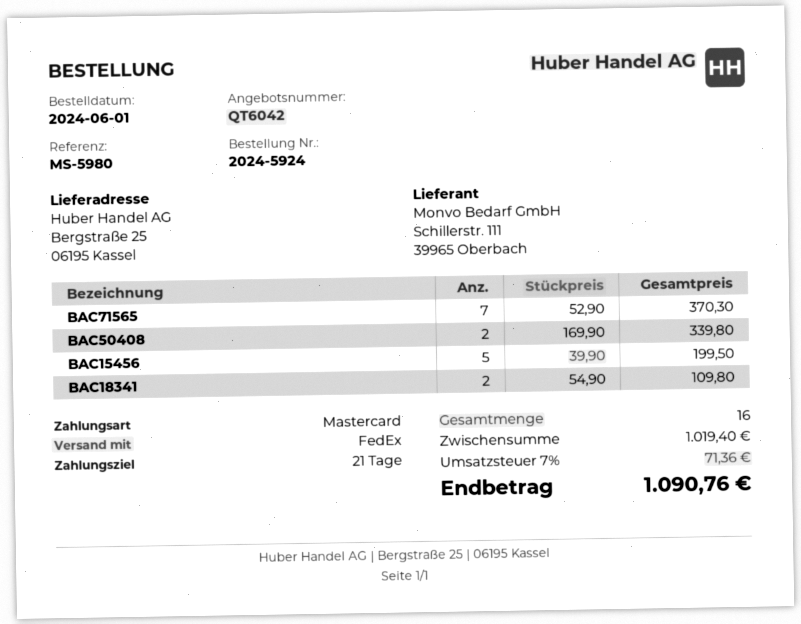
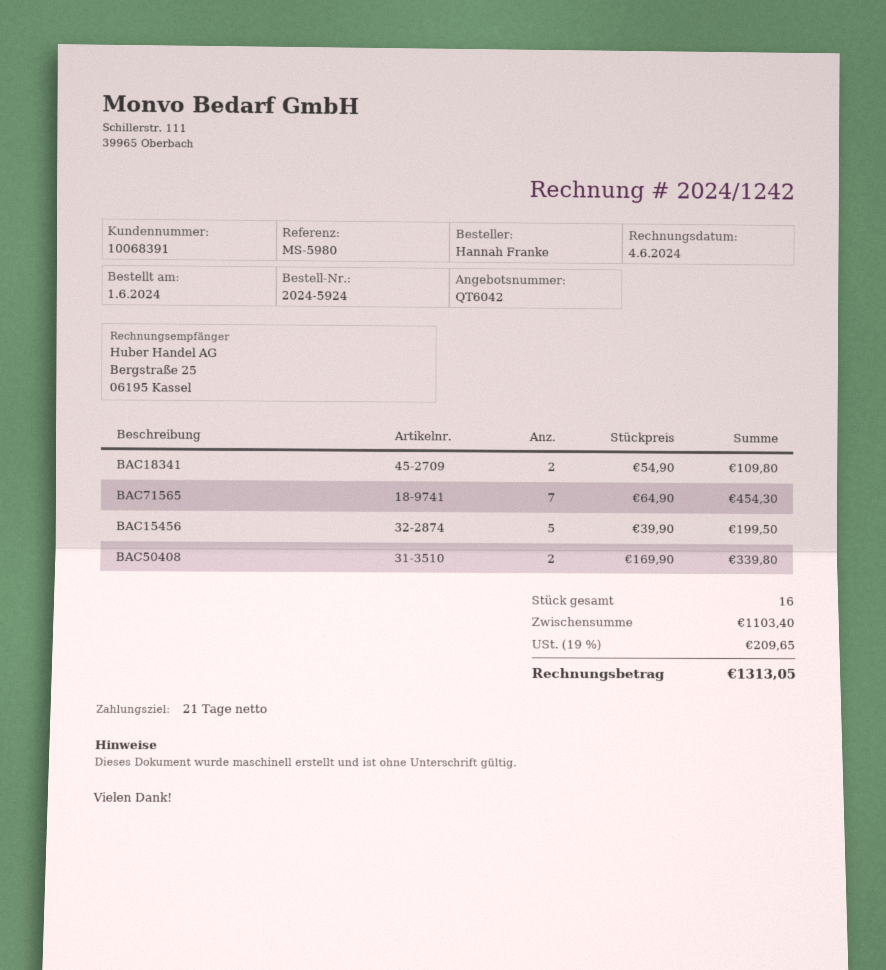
BAC71565: 7 x 52.90 = 370.30 -> 7 x 64.90 = 454.30
subtotal: 1019.40 -> 1103.40
tax: 7% = 71.36 -> 19% = 209.65
total: 1090.76 -> 1313.05

